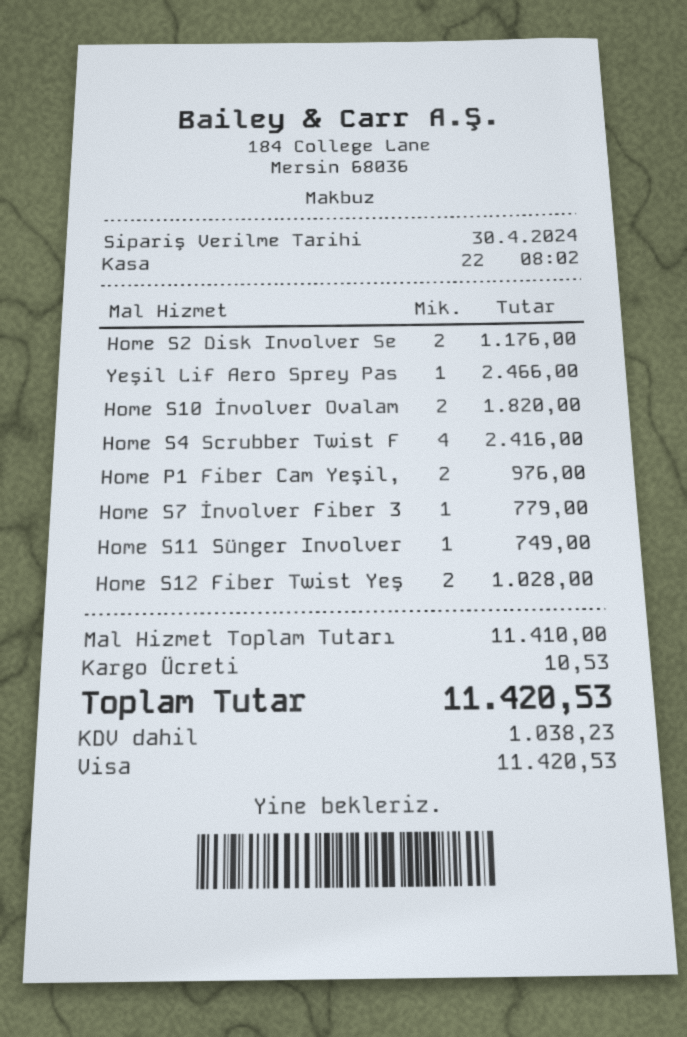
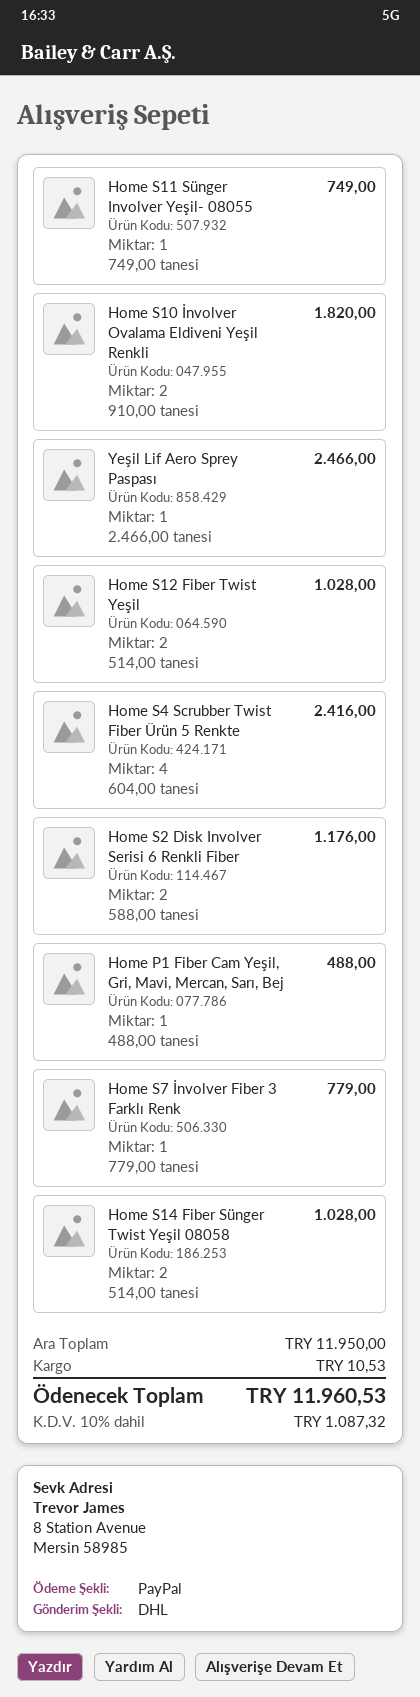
payment method: Visa -> PayPal
Home P1 Fiber Cam Yeşil,: 2 for 976.00 -> 1 for 488.00
Home S14 Fiber Sünger Twist Yeşil 08058: none -> 2 for 1028.00
subtotal: 11410.00 -> 11950.00
tax: 1038.23 -> 1087.32
total: 11420.53 -> 11960.53

